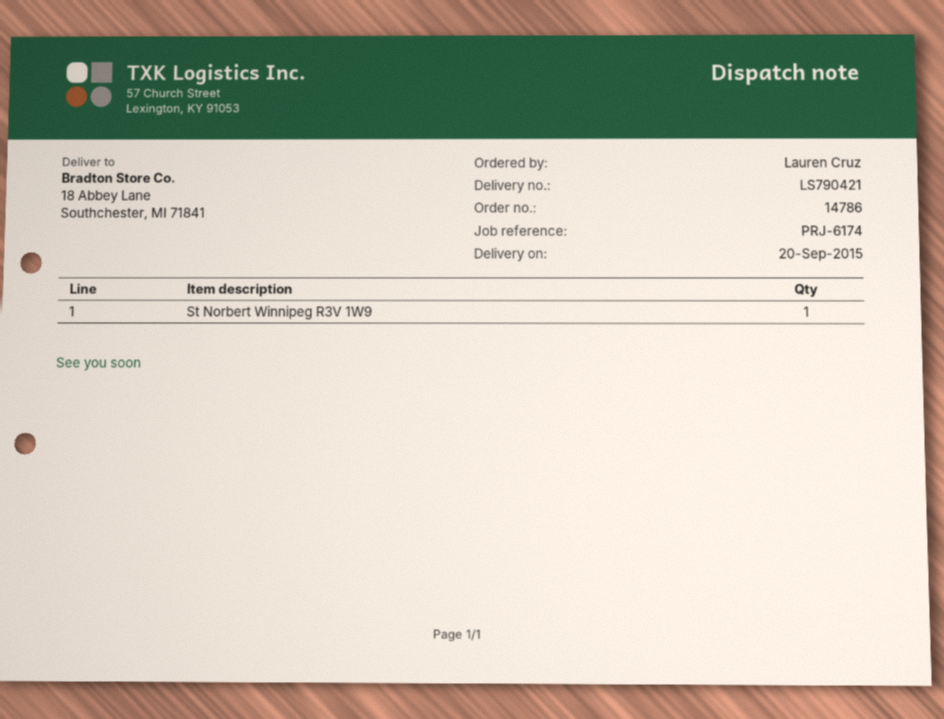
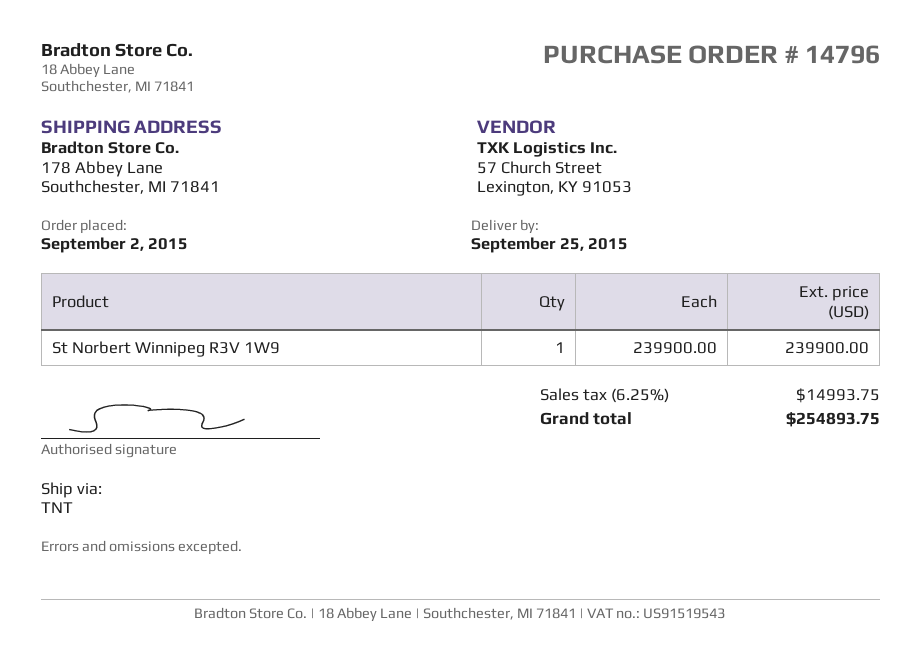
order number: 14786 -> 14796
delivery date: 2015-09-20 -> 2015-09-25
ship to: 18 Abbey Lane, Southchester, MI 71841 -> 178 Abbey Lane, Southchester, MI 71841

